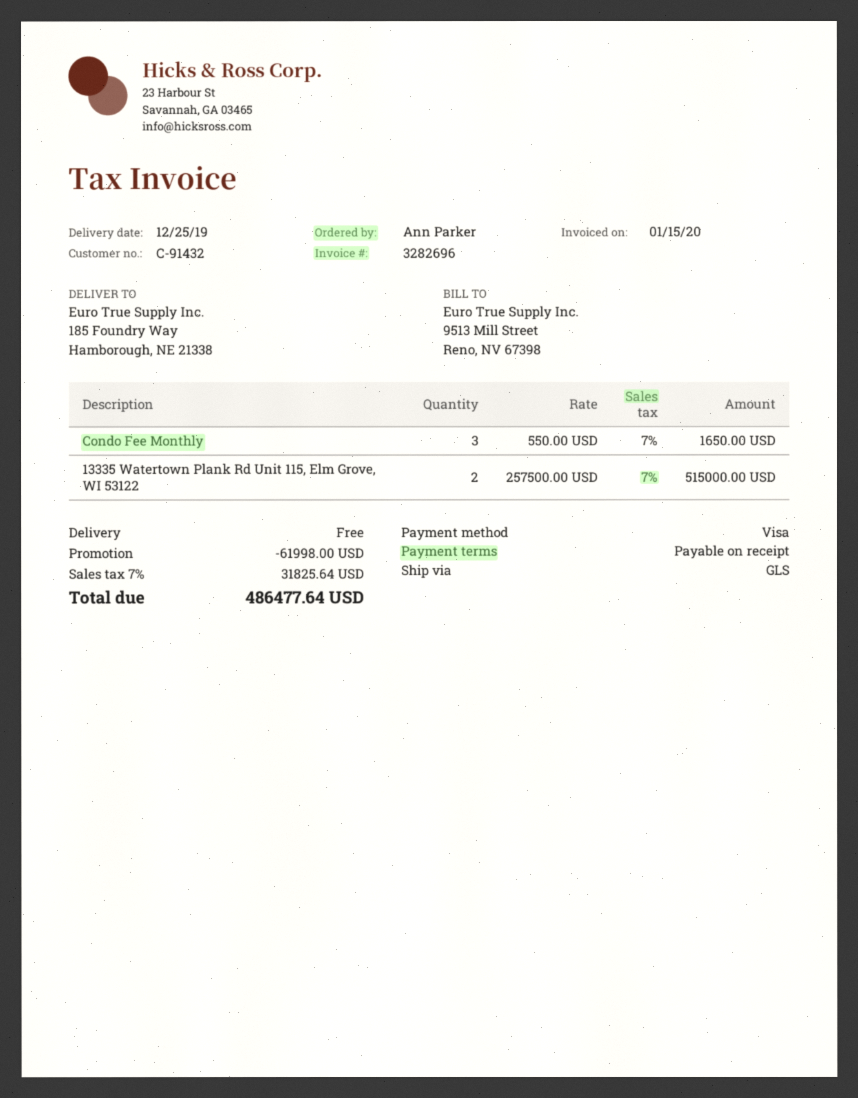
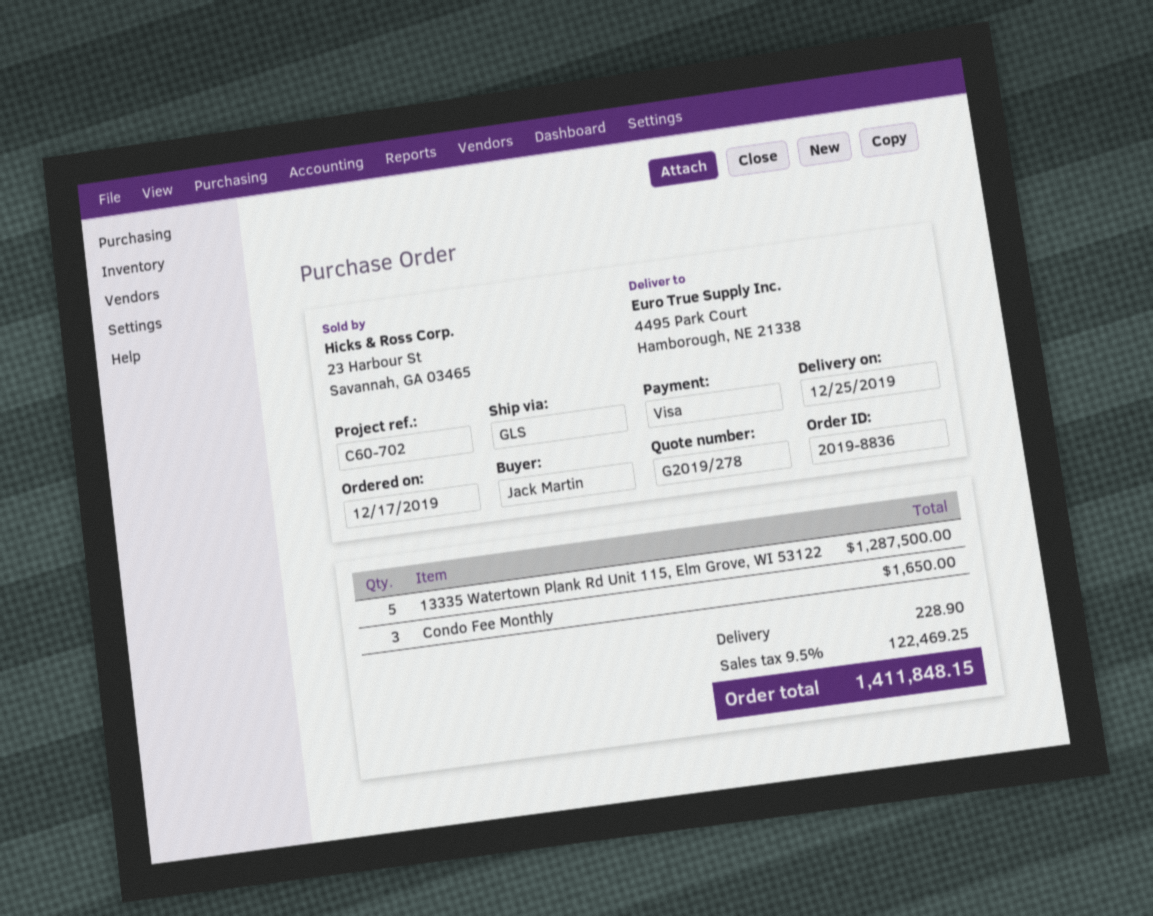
ordered by: Ann Parker -> Jack Martin
ship to: 185 Foundry Way, Hamborough, NE 21338 -> 4495 Park Court, Hamborough, NE 21338
13335 Watertown Plank Rd Unit 115, Elm Grove, WI 53122: 2 for 515000.00 -> 5 for 1287500.00
discount: 61998.00 -> none
shipping: 0.00 -> 228.90
tax: 7% = 31825.64 -> 9.5% = 122469.25
total: 486477.64 -> 1411848.15

